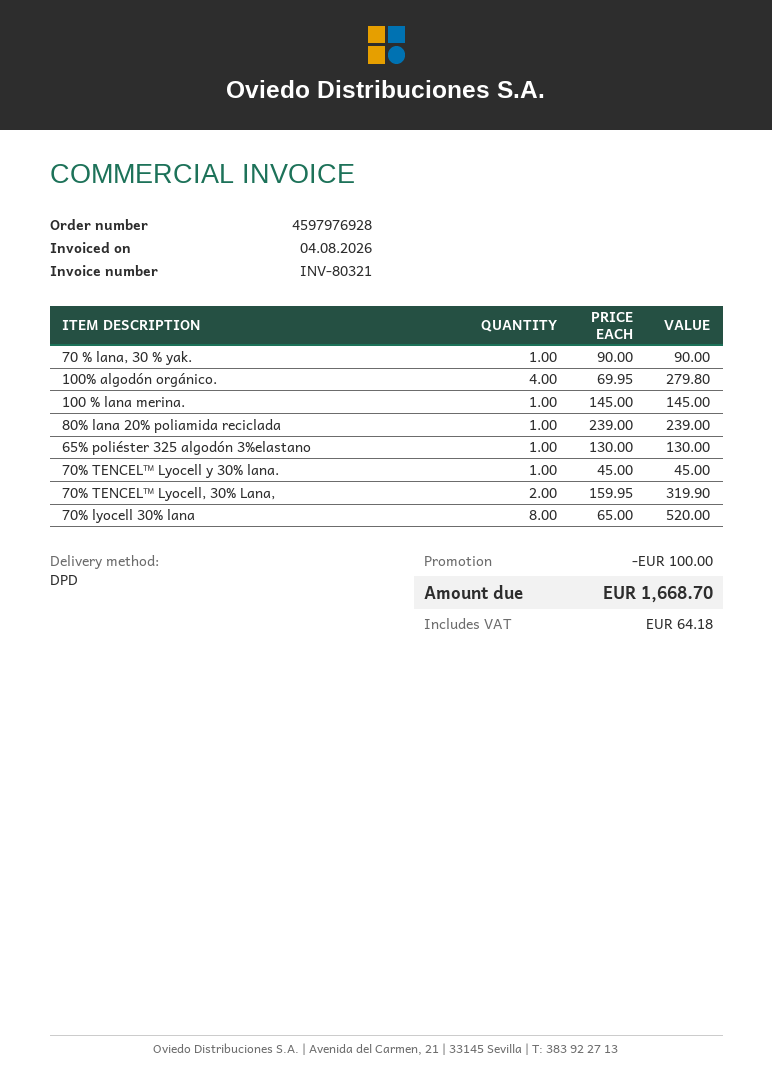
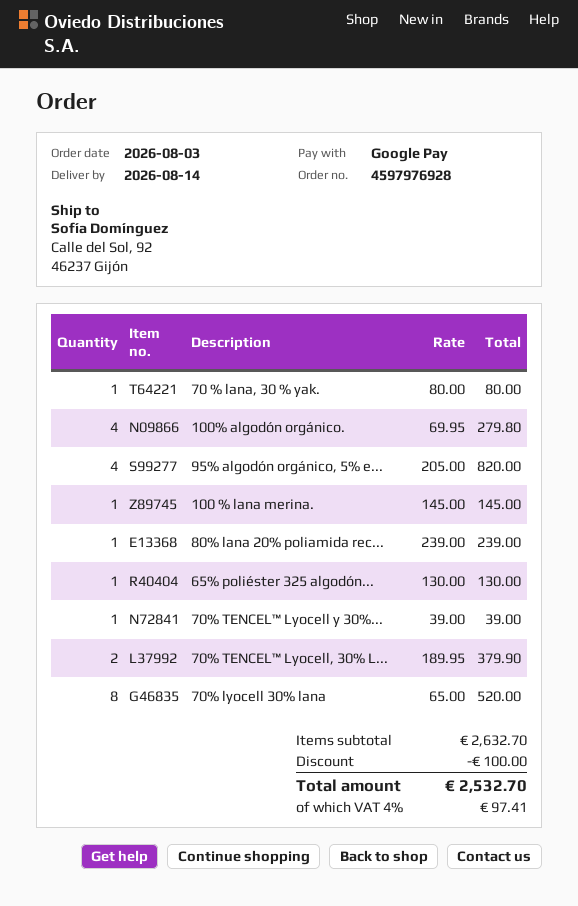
70 % lana, 30 % yak.: 1 x 90.00 = 90.00 -> 1 x 80.00 = 80.00
70% TENCEL™ Lyocell y 30% lana.: 1 x 45.00 = 45.00 -> 1 x 39.00 = 39.00
70% TENCEL™ Lyocell, 30% Lana,: 2 x 159.95 = 319.90 -> 2 x 189.95 = 379.90
95% algodón orgánico, 5% e...: none -> 4 x 205.00 = 820.00
tax: 64.18 -> 97.41
total: 1668.70 -> 2532.70

